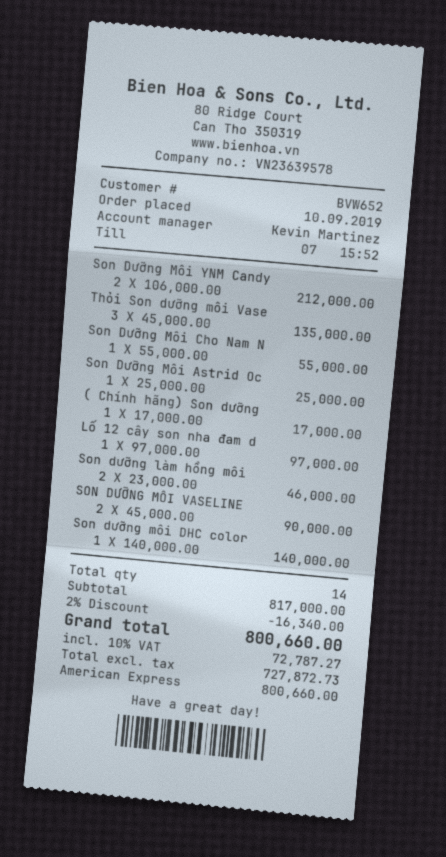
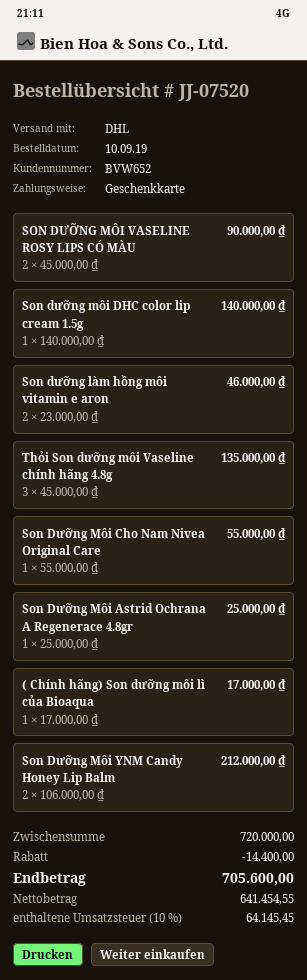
payment method: American Express -> gift card
Lố 12 cây son nha đam d: 1 x 97000.00 = 97000.00 -> none
subtotal: 817000.00 -> 720000.00
discount: 16340.00 -> 14400.00
net: 727872.73 -> 641454.55
tax: 10% = 72787.27 -> 10% = 64145.45
total: 800660.00 -> 705600.00

